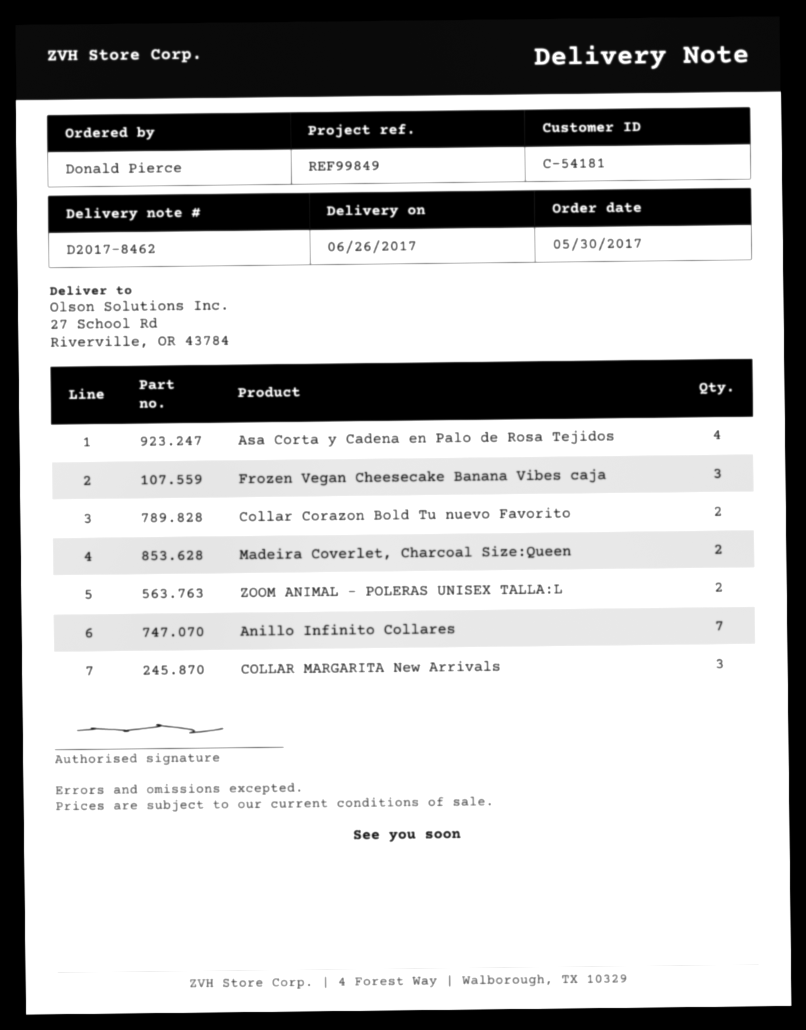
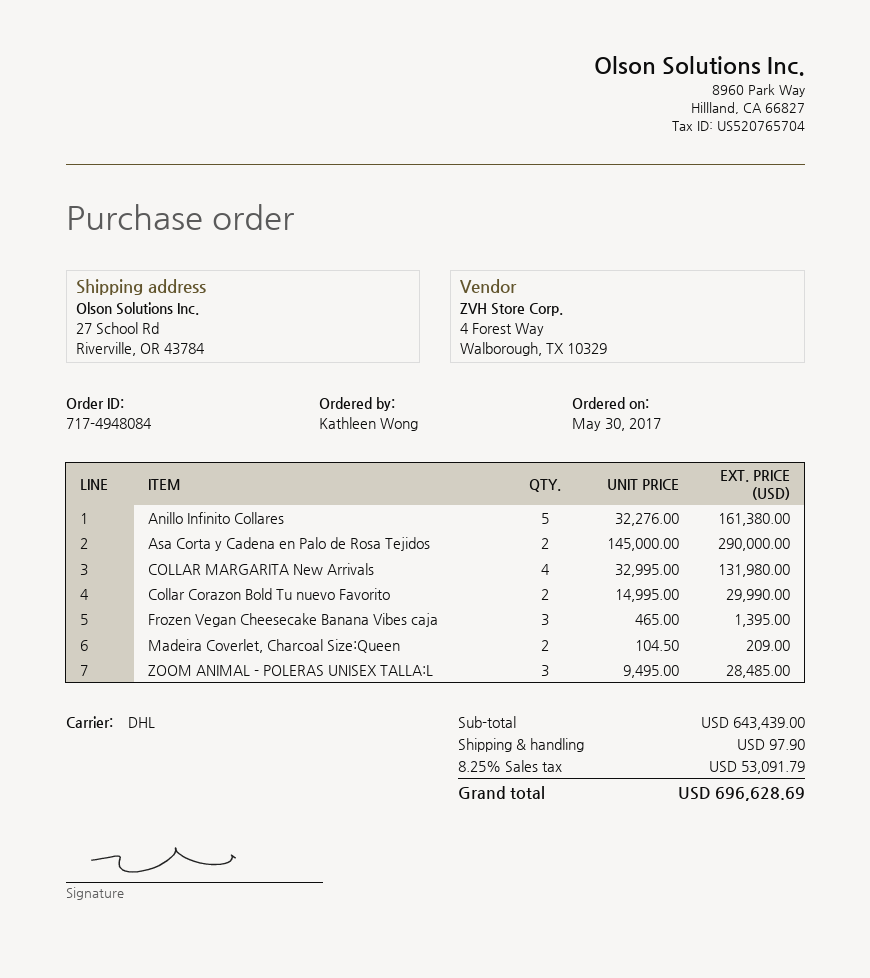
ordered by: Donald Pierce -> Kathleen Wong
Asa Corta y Cadena en Palo de Rosa Tejidos: 4 -> 2
ZOOM ANIMAL - POLERAS UNISEX TALLA:L: 2 -> 3
Anillo Infinito Collares: 7 -> 5
COLLAR MARGARITA New Arrivals: 3 -> 4

